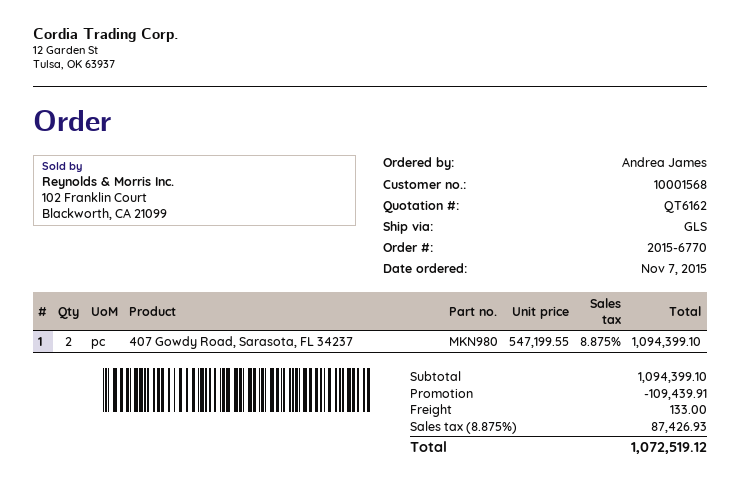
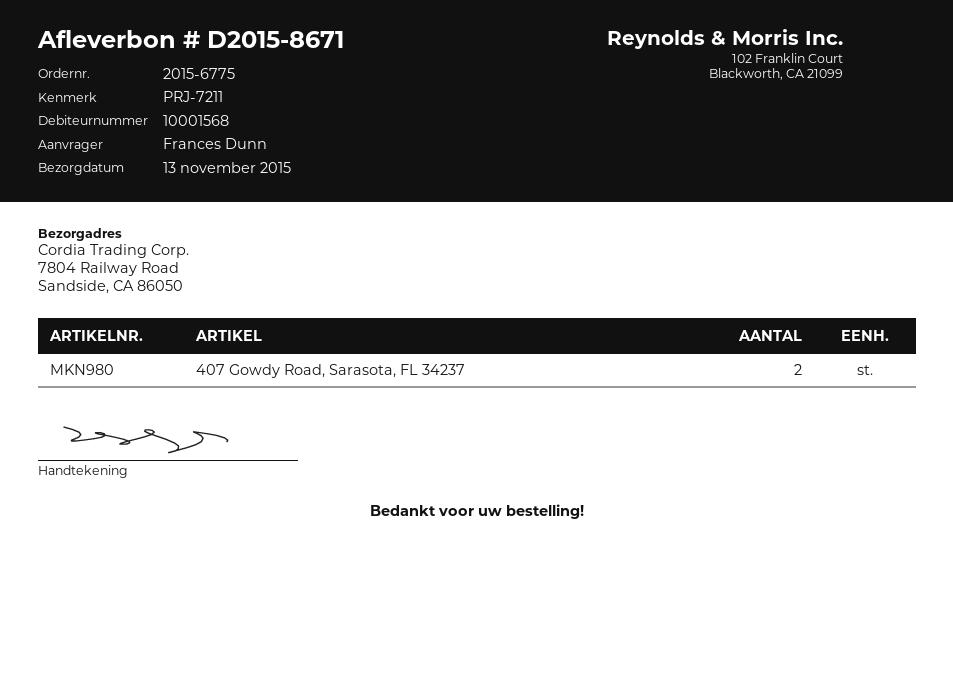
order number: 2015-6770 -> 2015-6775
ordered by: Andrea James -> Frances Dunn

